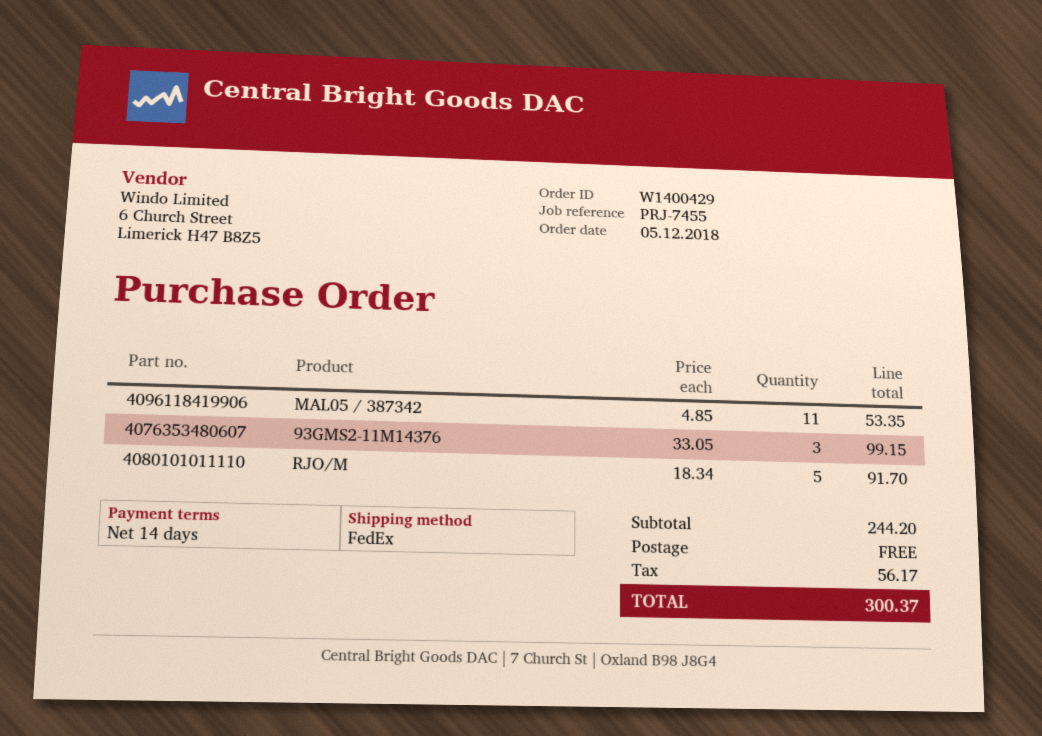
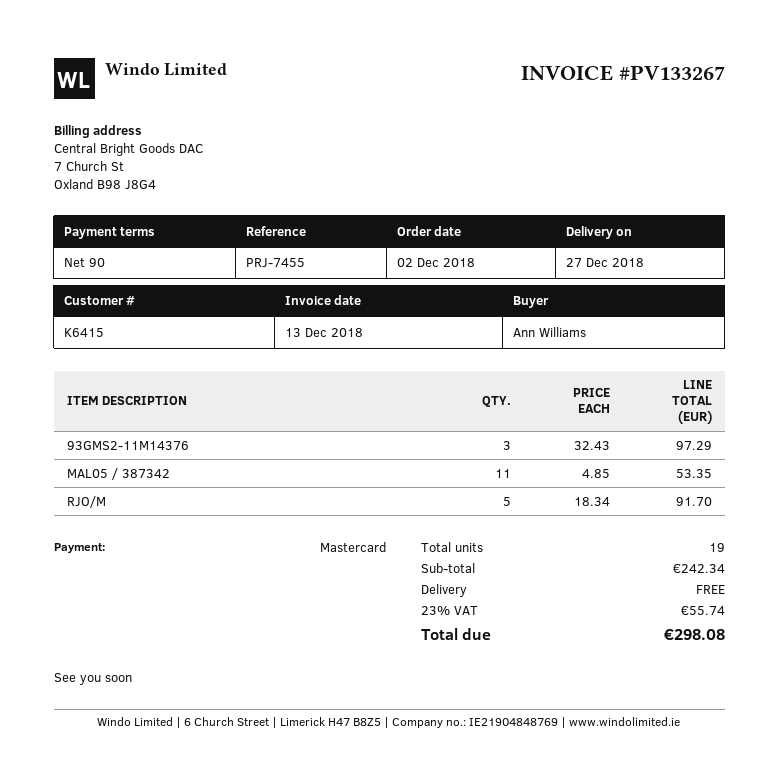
order date: 2018-12-05 -> 2018-12-02
payment terms: 14 days -> 90 days
93GMS2-11M14376: 3 x 33.05 = 99.15 -> 3 x 32.43 = 97.29
subtotal: 244.20 -> 242.34
tax: 56.17 -> 55.74
total: 300.37 -> 298.08

